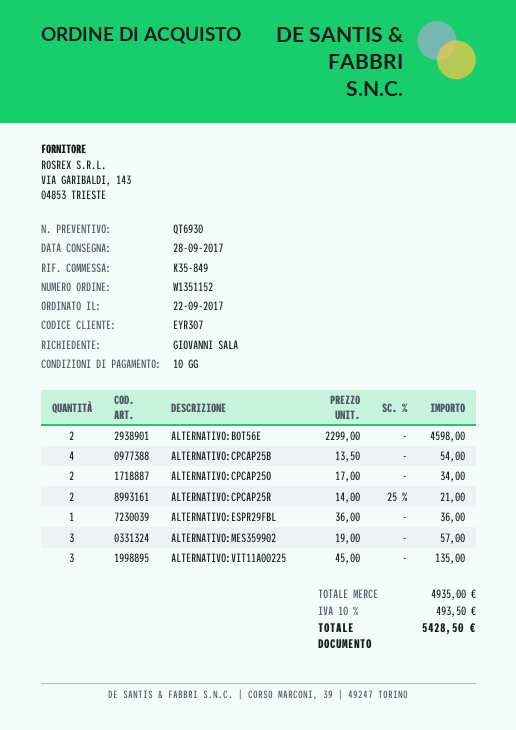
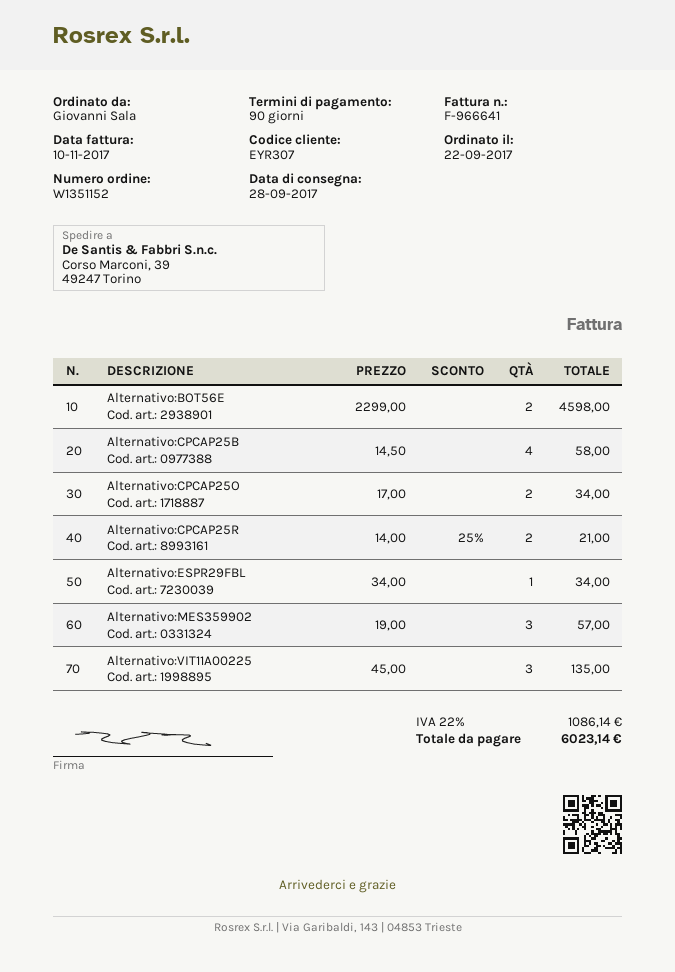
payment terms: 10 days -> 90 days
ALTERNATIVO:CPCAP25B: 4 x 13.50 = 54.00 -> 4 x 14.50 = 58.00
ALTERNATIVO:ESPR29FBL: 1 x 36.00 = 36.00 -> 1 x 34.00 = 34.00
tax: 10% = 493.50 -> 22% = 1086.14
total: 5428.50 -> 6023.14

